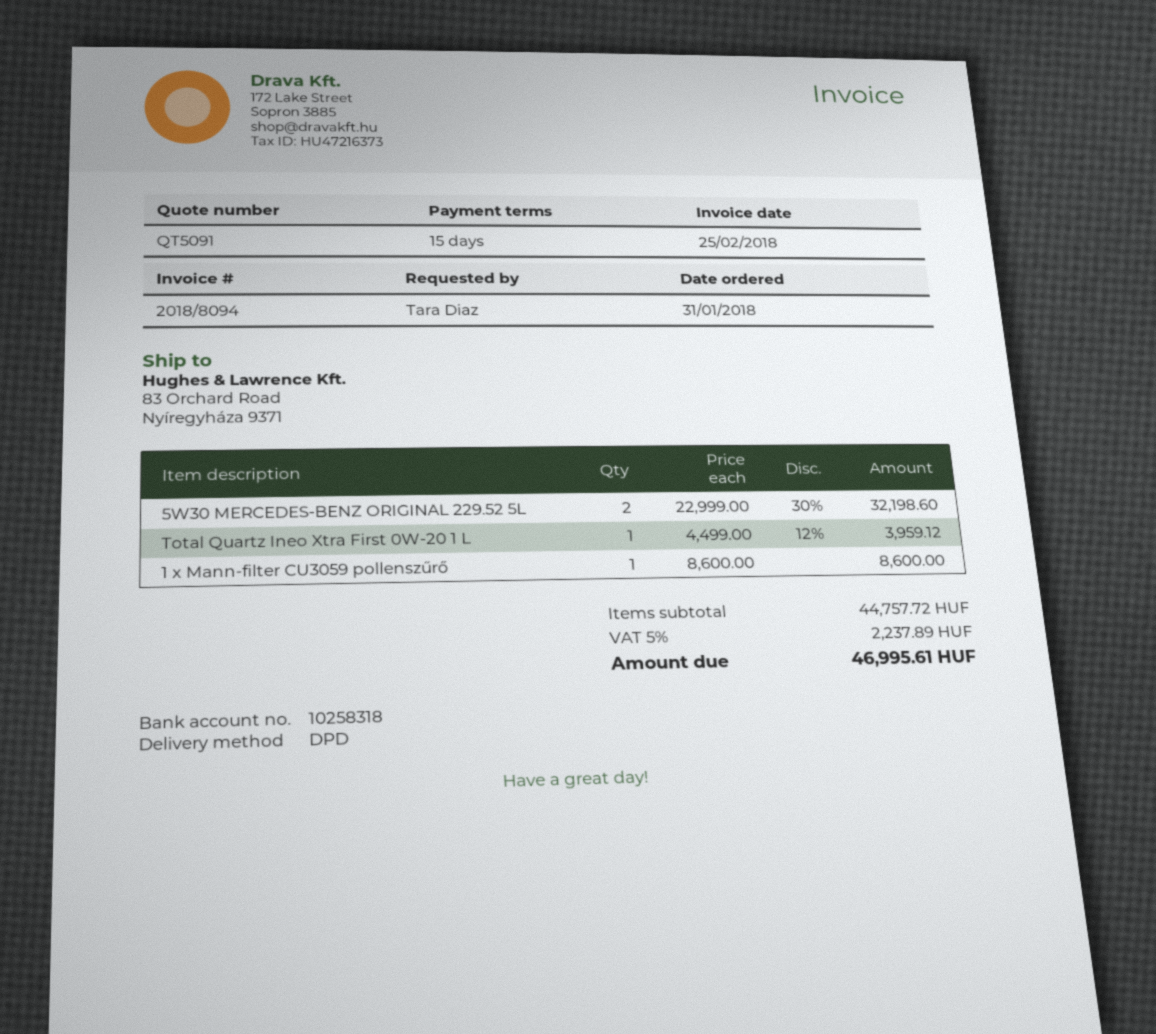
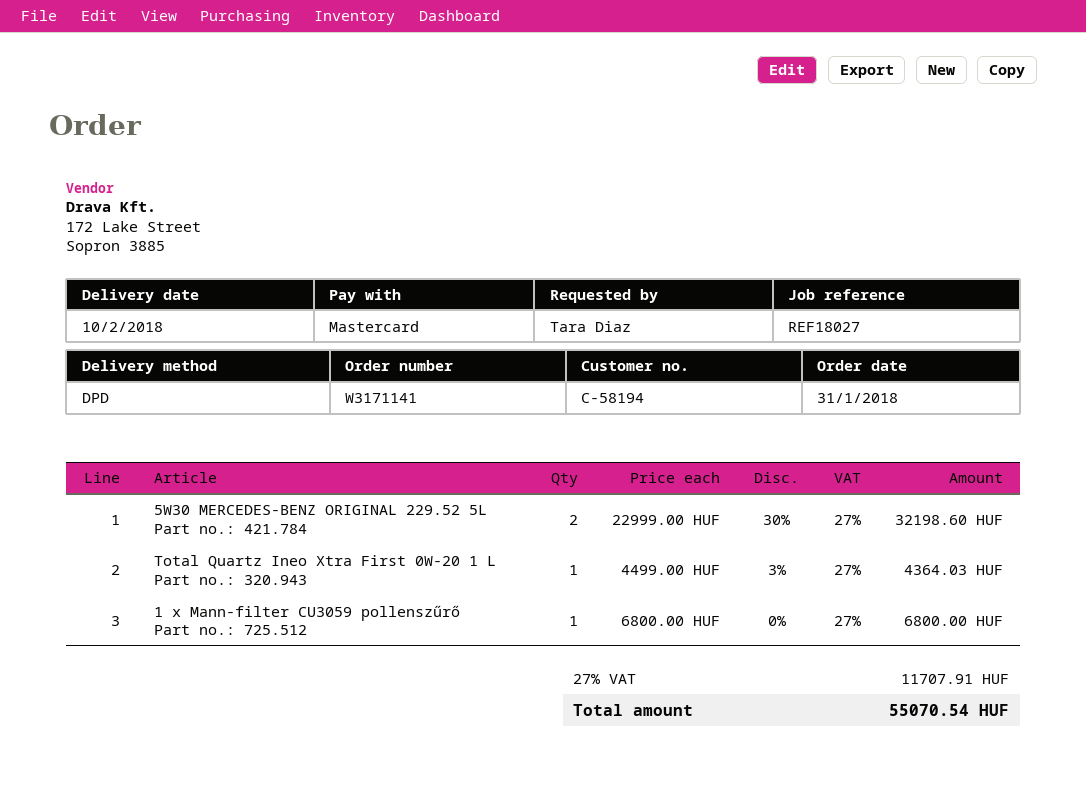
Total Quartz Ineo Xtra First 0W-20 1 L: 1 x 4499.00 - 12% = 3959.12 -> 1 x 4499.00 - 3% = 4364.03
1 x Mann-filter CU3059 pollenszűrő: 1 x 8600.00 = 8600.00 -> 1 x 6800.00 = 6800.00
tax: 5% = 2237.89 -> 27% = 11707.91
total: 46995.61 -> 55070.54

